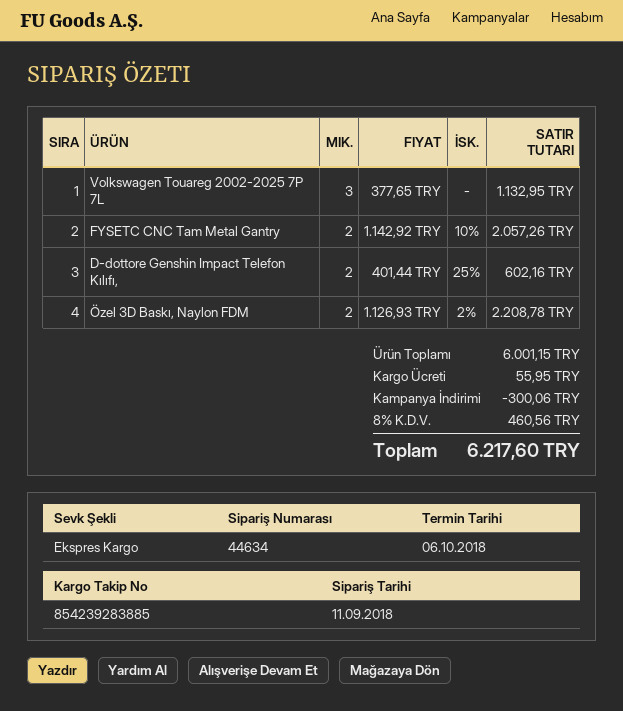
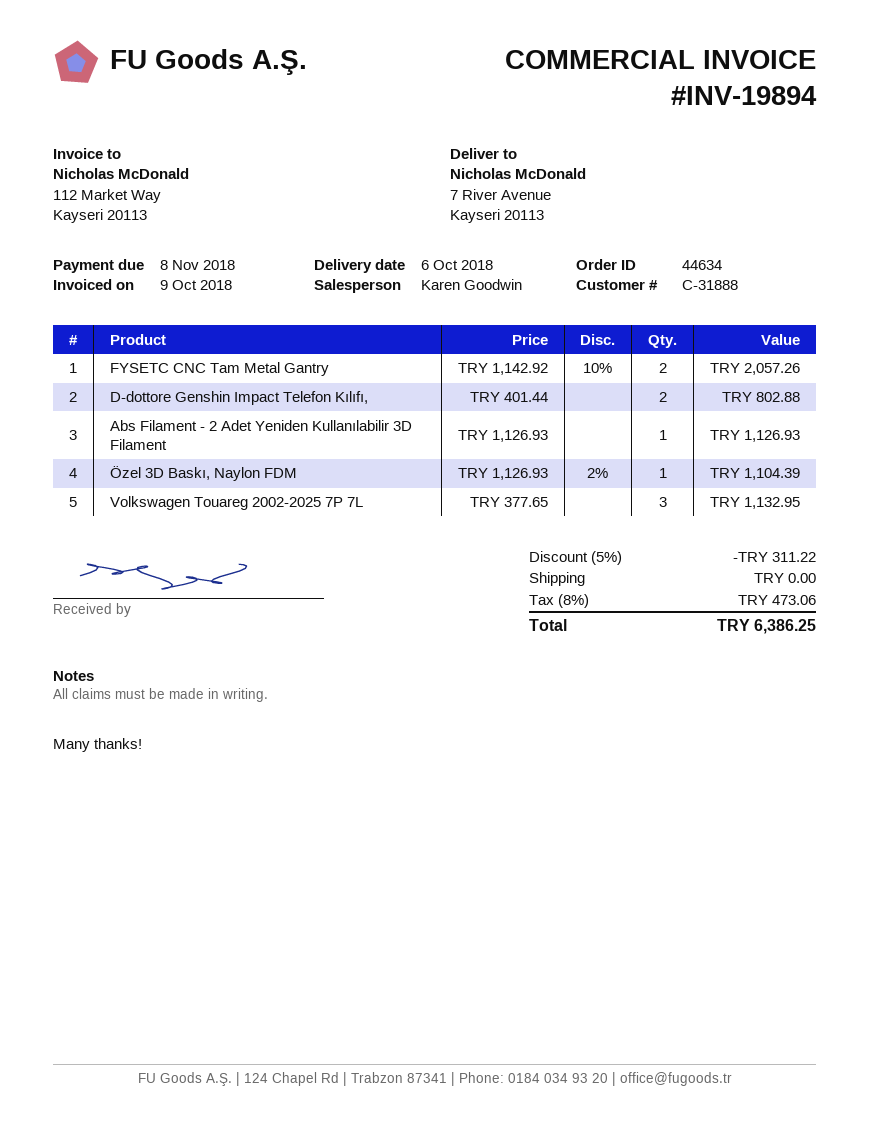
D-dottore Genshin Impact Telefon Kılıfı,: 2 x 401.44 - 25% = 602.16 -> 2 x 401.44 = 802.88
Özel 3D Baskı, Naylon FDM: 2 x 1126.93 - 2% = 2208.78 -> 1 x 1126.93 - 2% = 1104.39
Abs Filament - 2 Adet Yeniden Kullanılabilir 3D Filament: none -> 1 x 1126.93 = 1126.93
discount: 300.06 -> 311.22
shipping: 55.95 -> 0.00
tax: 8% = 460.56 -> 8% = 473.06
total: 6217.60 -> 6386.25

